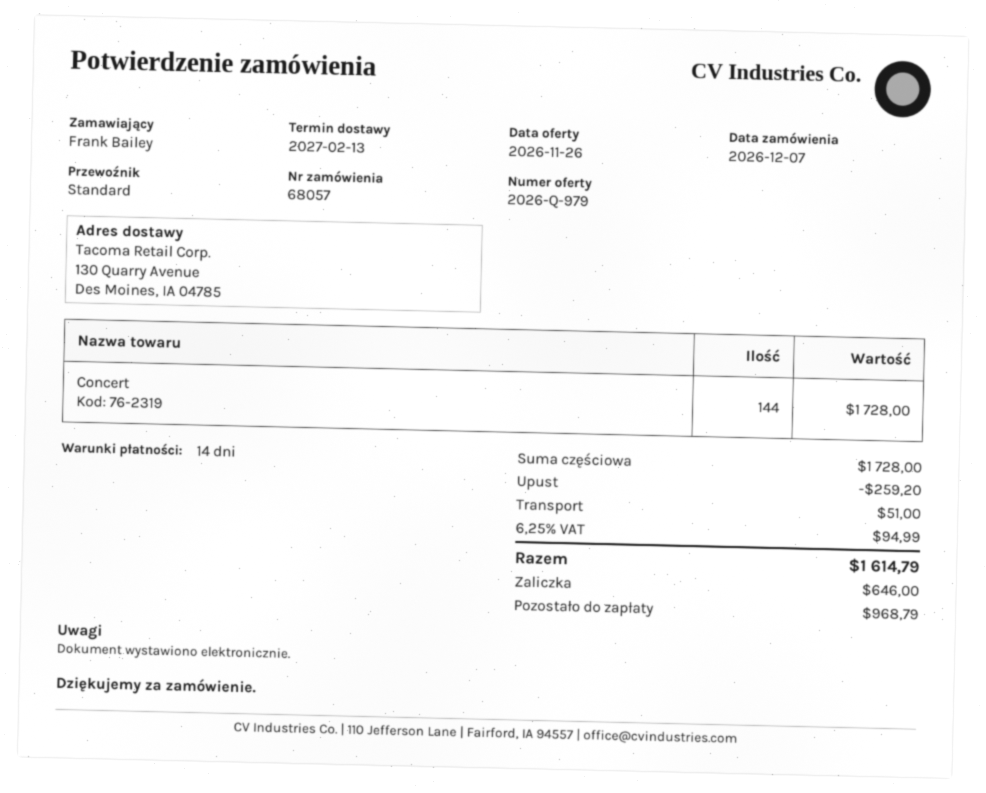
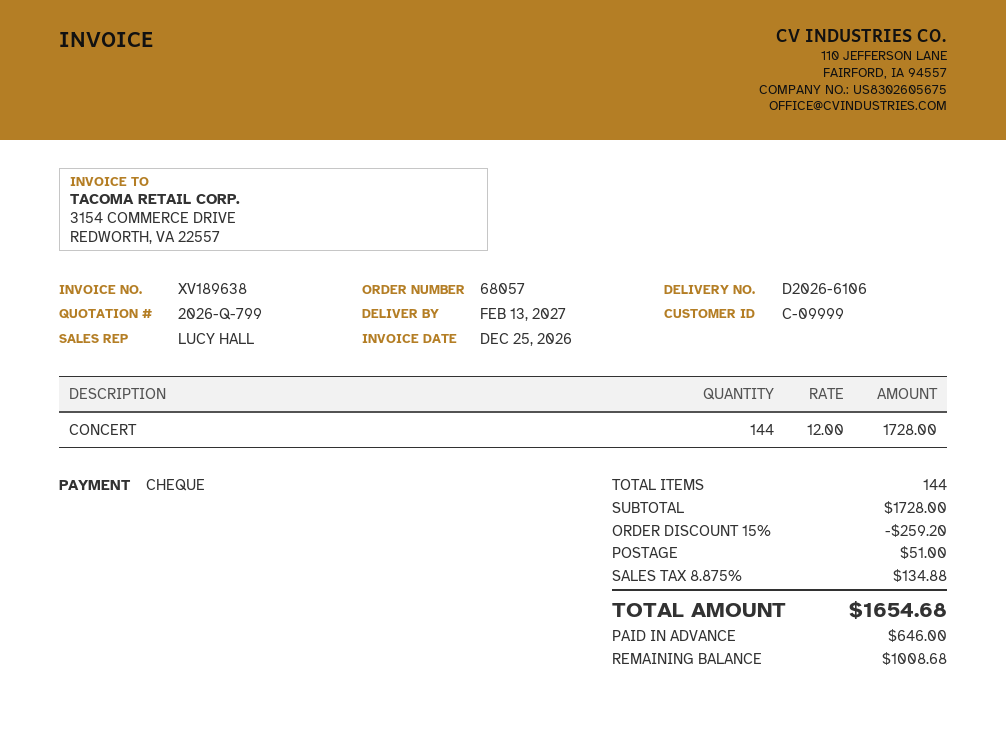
quote number: 2026-Q-979 -> 2026-Q-799
tax: 6.25% = 94.99 -> 8.875% = 134.88
total: 1614.79 -> 1654.68
balance: 968.79 -> 1008.68

